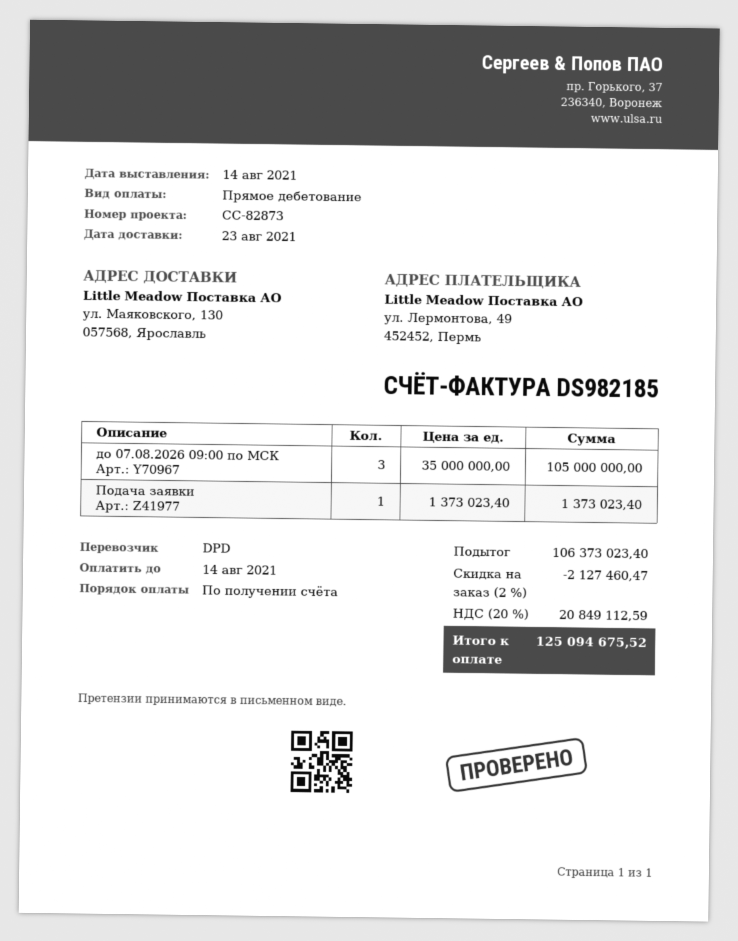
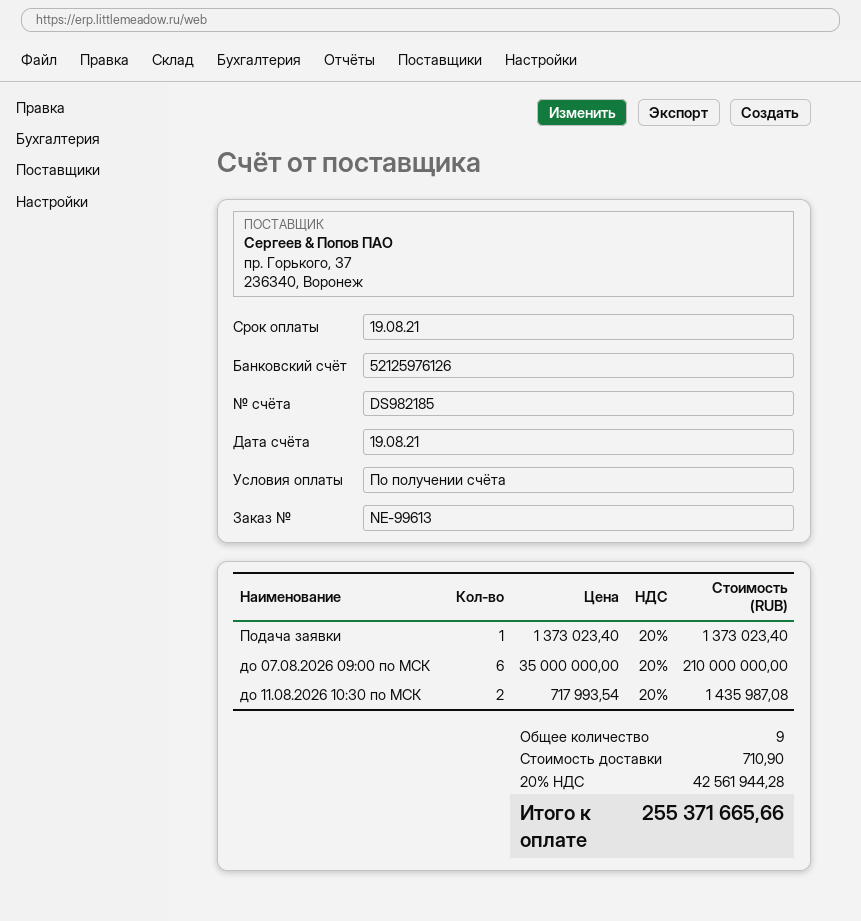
invoice date: 2021-08-14 -> 2021-08-19
due date: 2021-08-14 -> 2021-08-19
до 07.08.2026 09:00 по МСК: 3 x 35000000.00 = 105000000.00 -> 6 x 35000000.00 = 210000000.00
до 11.08.2026 10:30 по МСК: none -> 2 x 717993.54 = 1435987.08
discount: 2% = 2127460.47 -> none
shipping: none -> 710.90
tax: 20% = 20849112.59 -> 20% = 42561944.28
total: 125094675.52 -> 255371665.66

